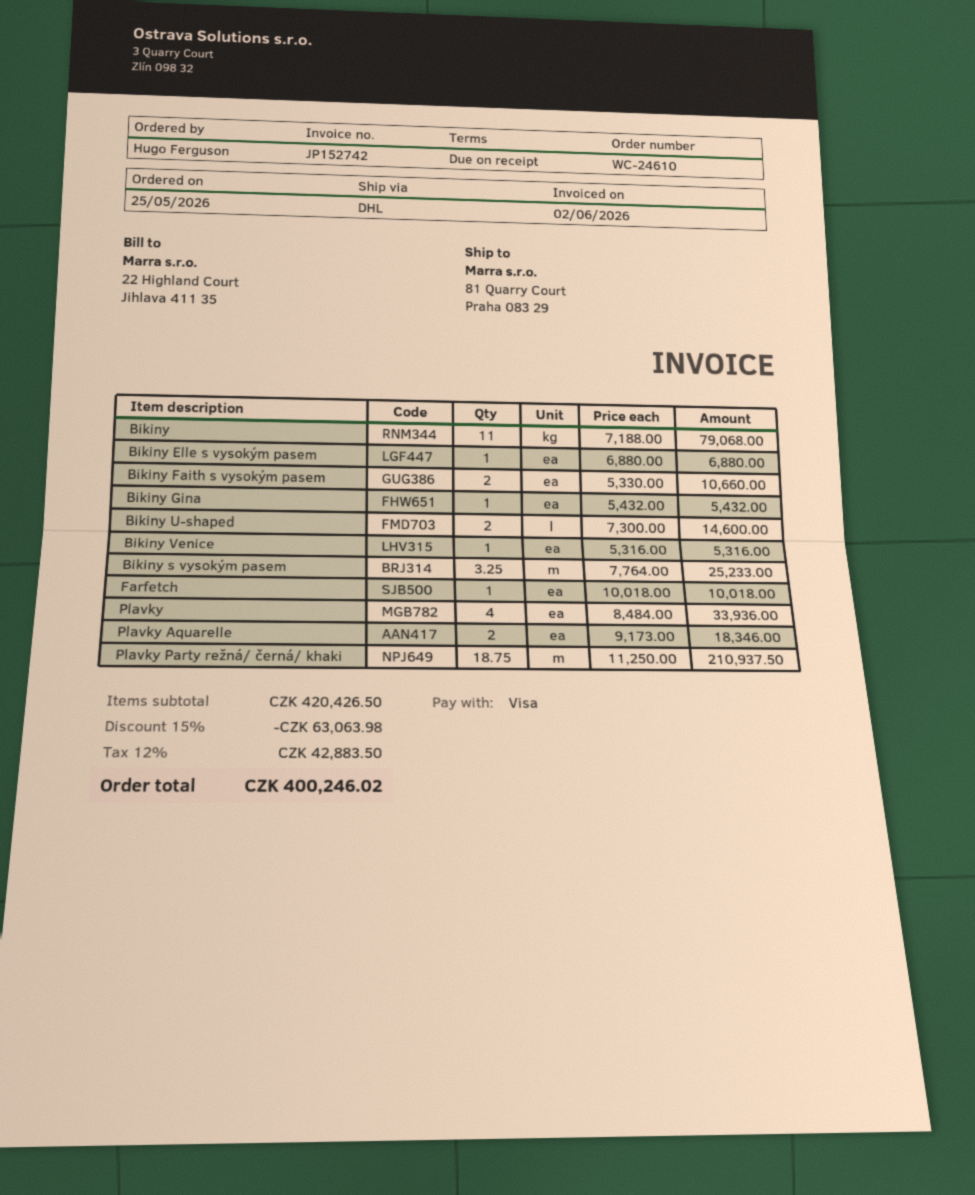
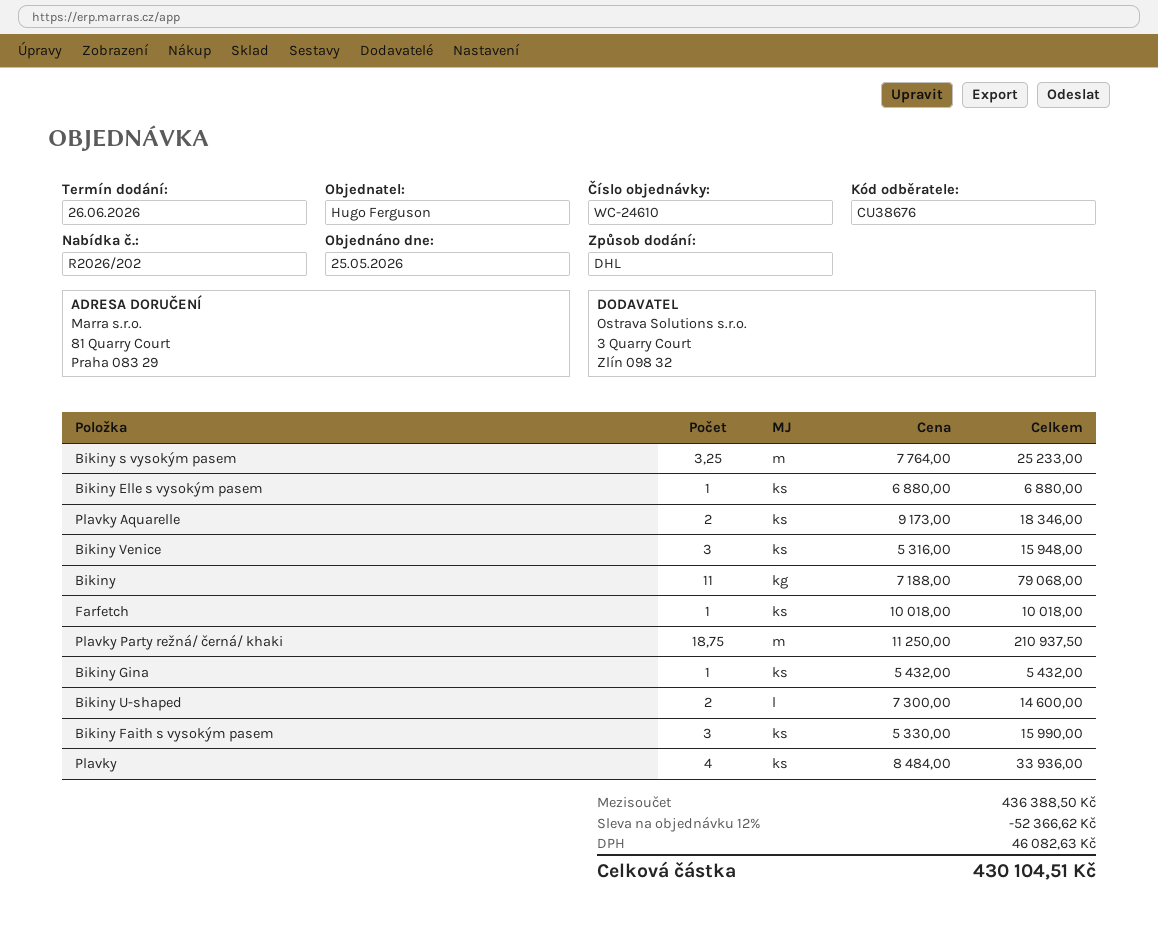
Bikiny Faith s vysokým pasem: 2 x 5330.00 = 10660.00 -> 3 x 5330.00 = 15990.00
Bikiny Venice: 1 x 5316.00 = 5316.00 -> 3 x 5316.00 = 15948.00
subtotal: 420426.50 -> 436388.50
discount: 15% = 63063.98 -> 12% = 52366.62
tax: 42883.50 -> 46082.63
total: 400246.02 -> 430104.51

